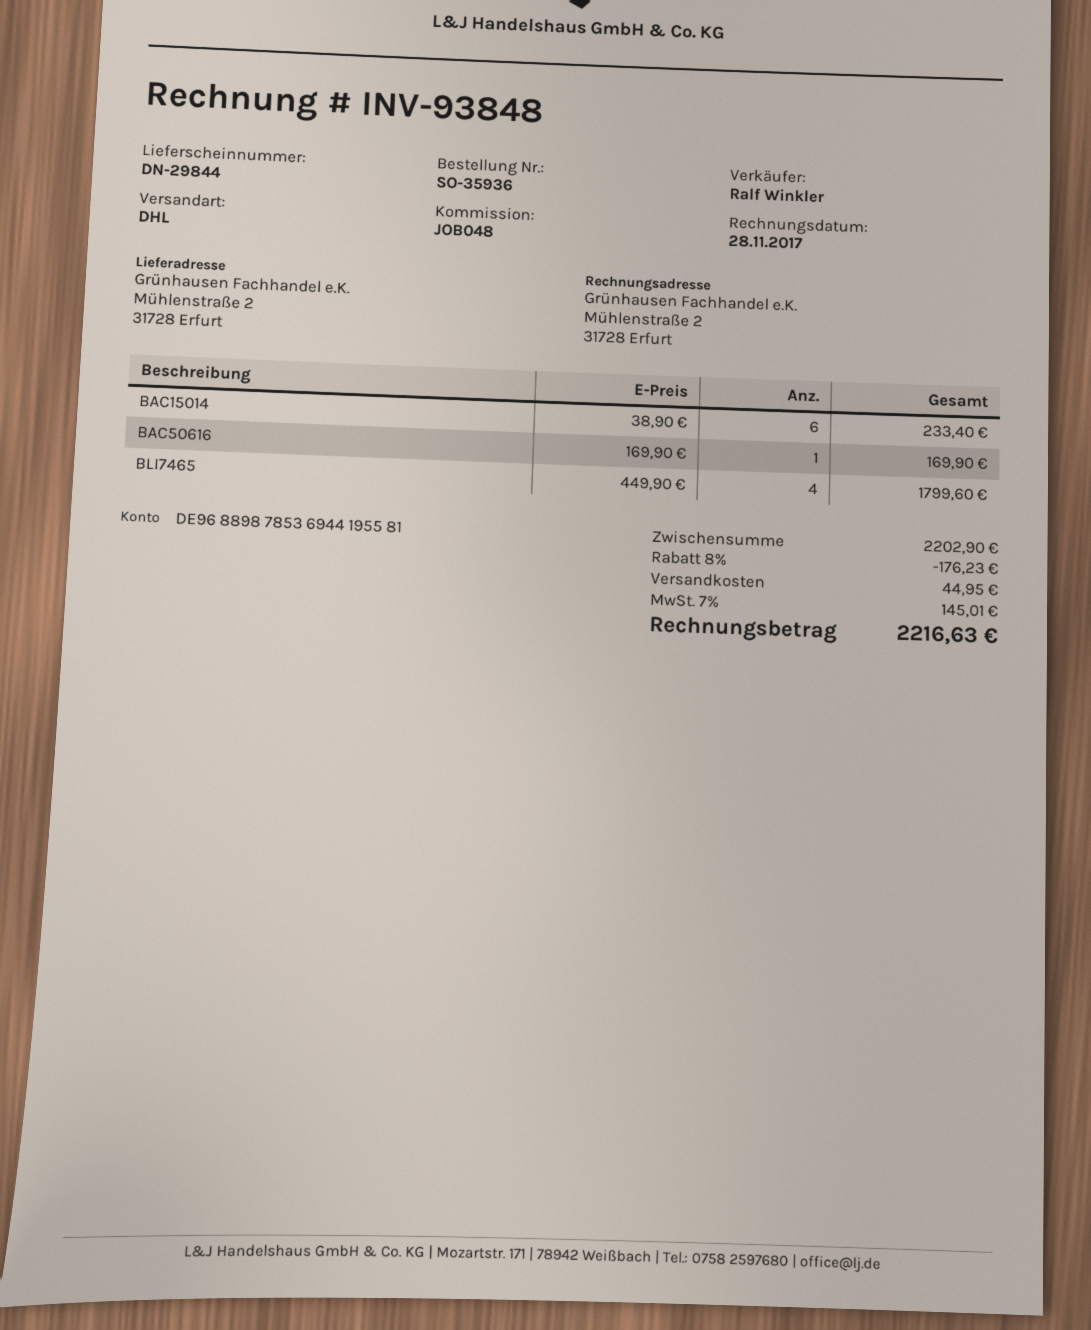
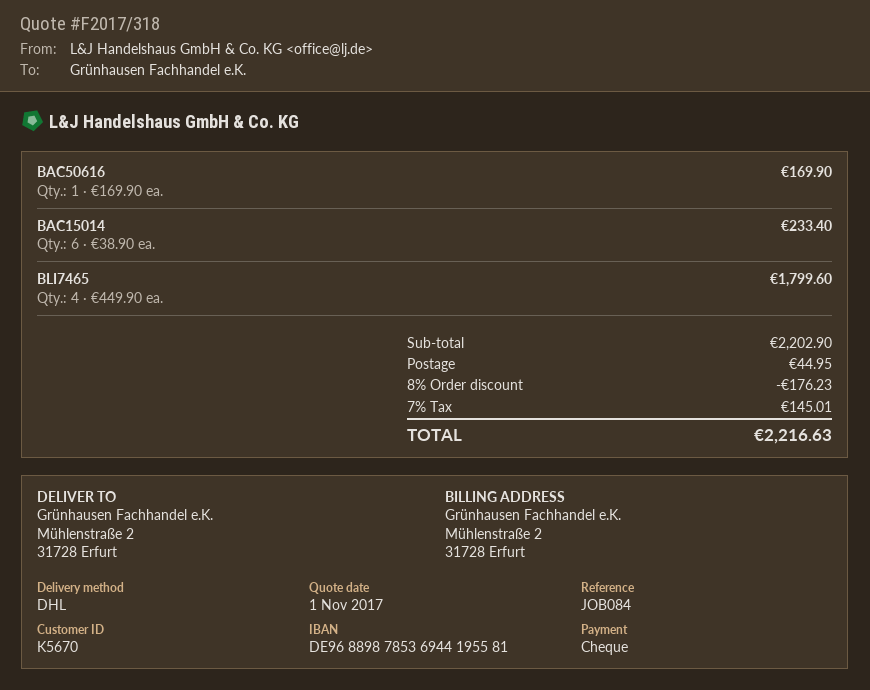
reference: JOB048 -> JOB084

